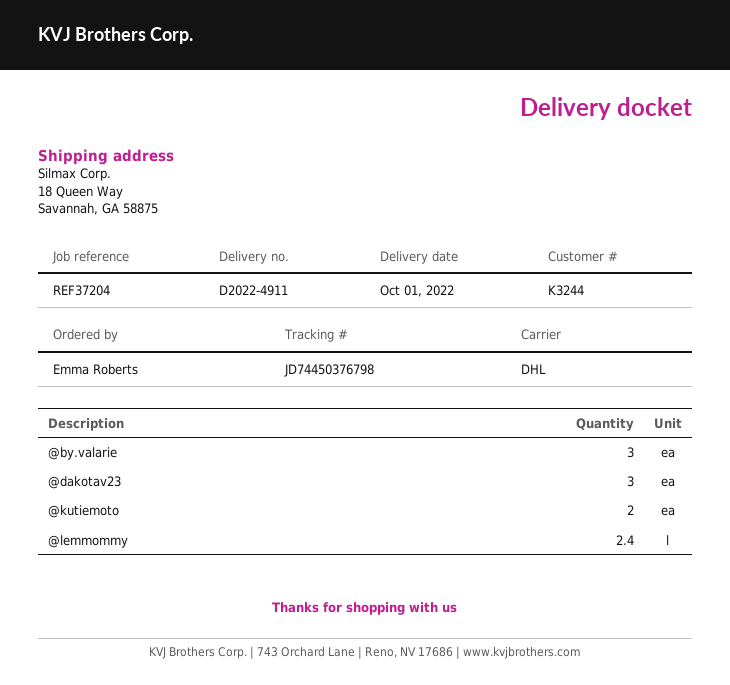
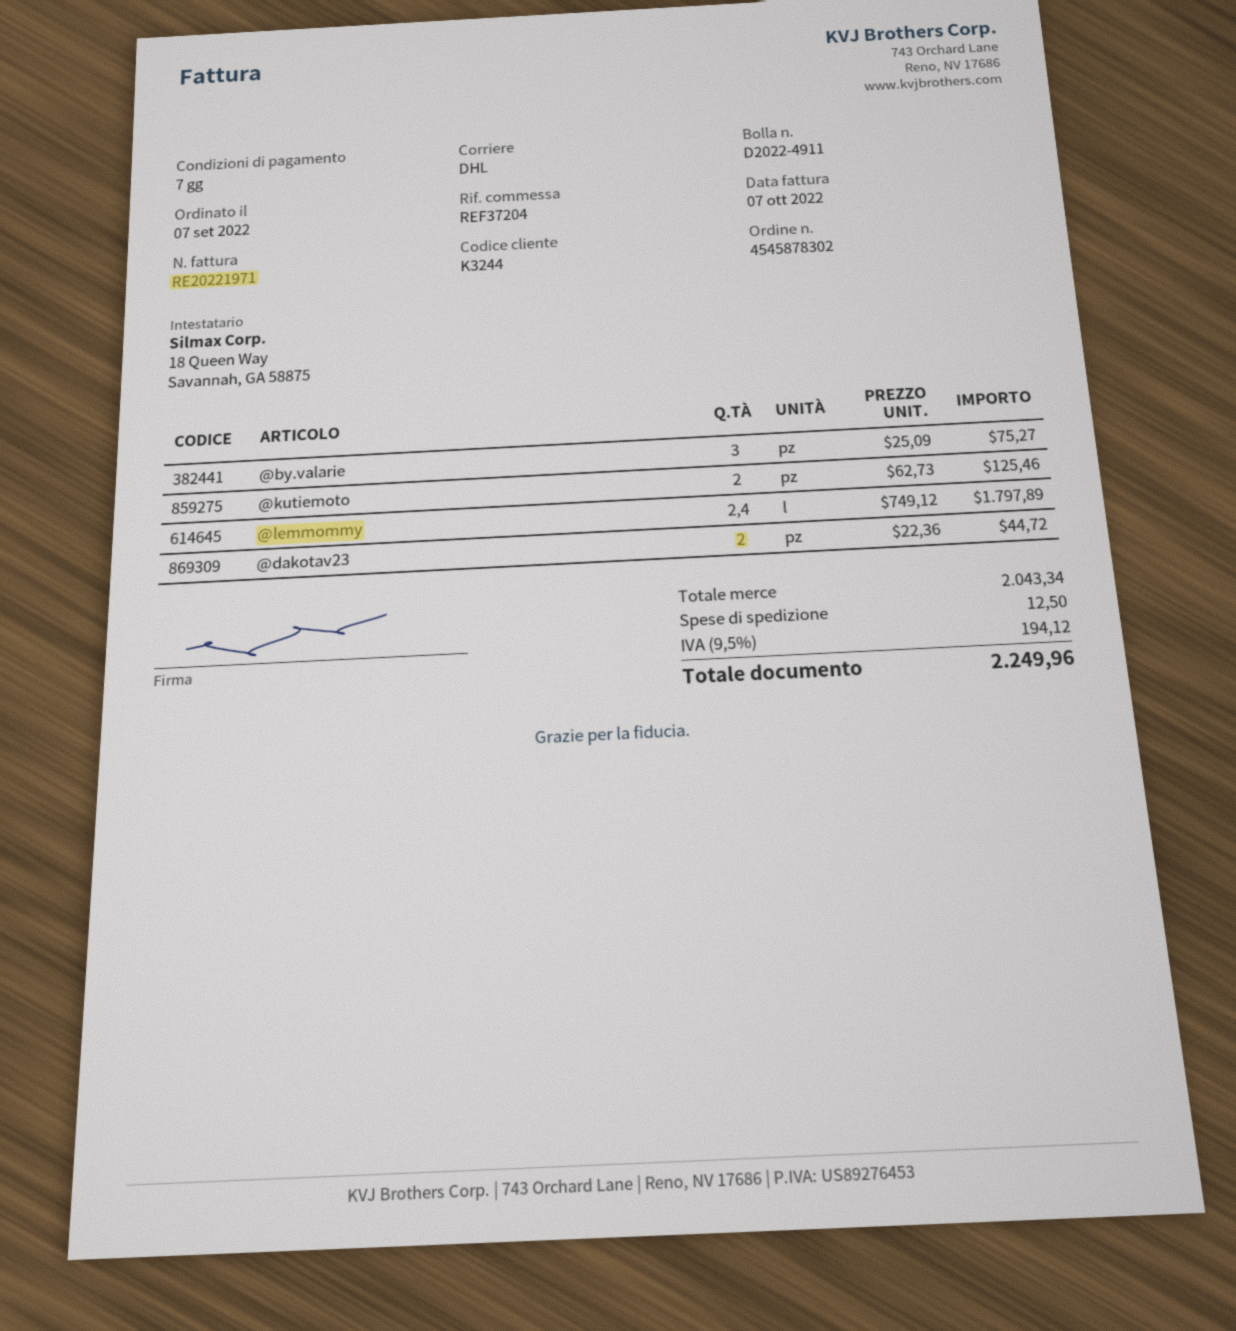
@dakotav23: 3 -> 2

